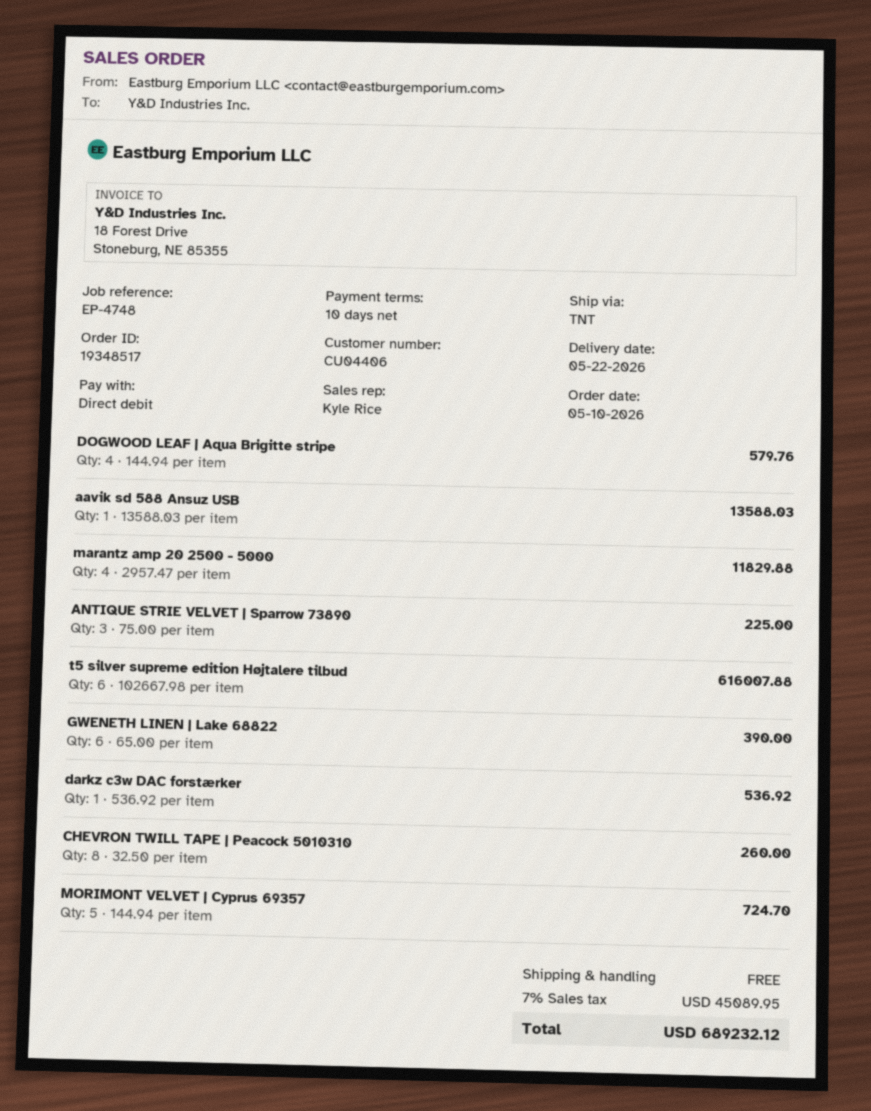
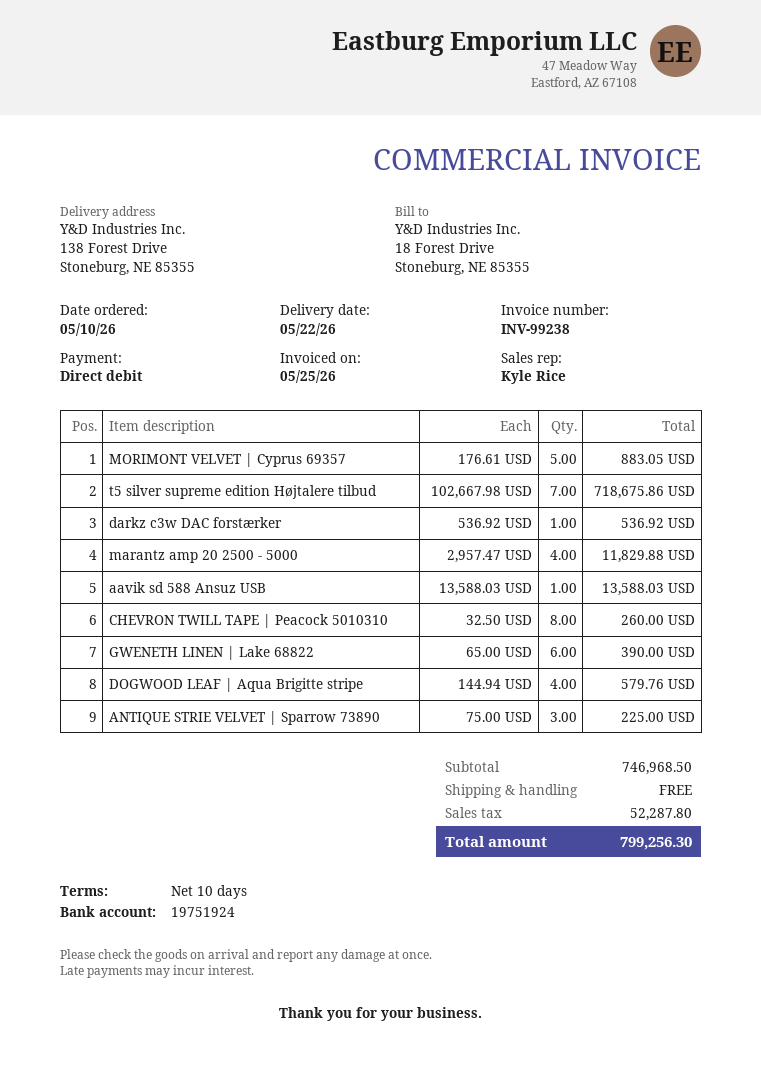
t5 silver supreme edition Højtalere tilbud: 6 x 102667.98 = 616007.88 -> 7 x 102667.98 = 718675.86
MORIMONT VELVET | Cyprus 69357: 5 x 144.94 = 724.70 -> 5 x 176.61 = 883.05
tax: 45089.95 -> 52287.80
total: 689232.12 -> 799256.30

